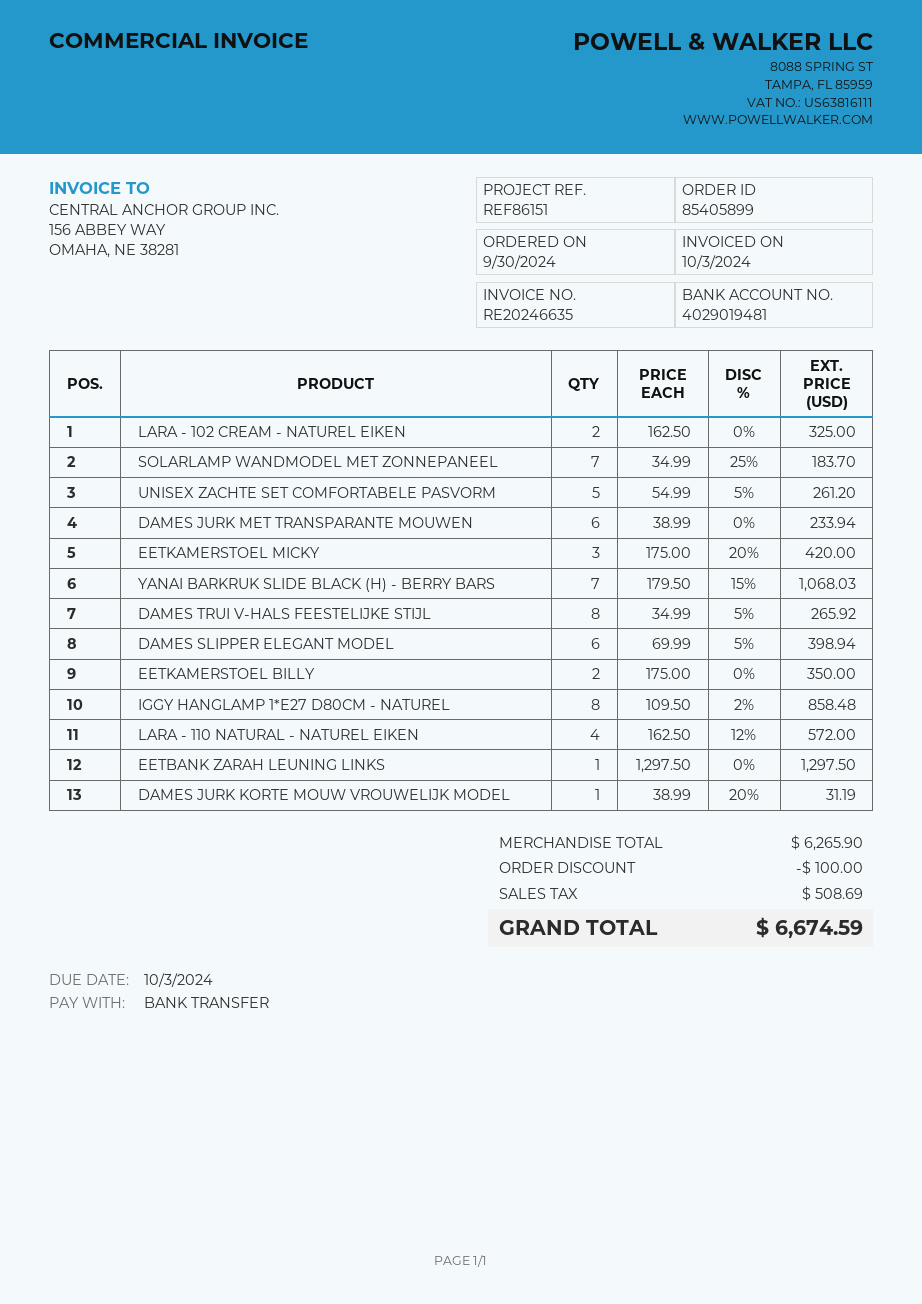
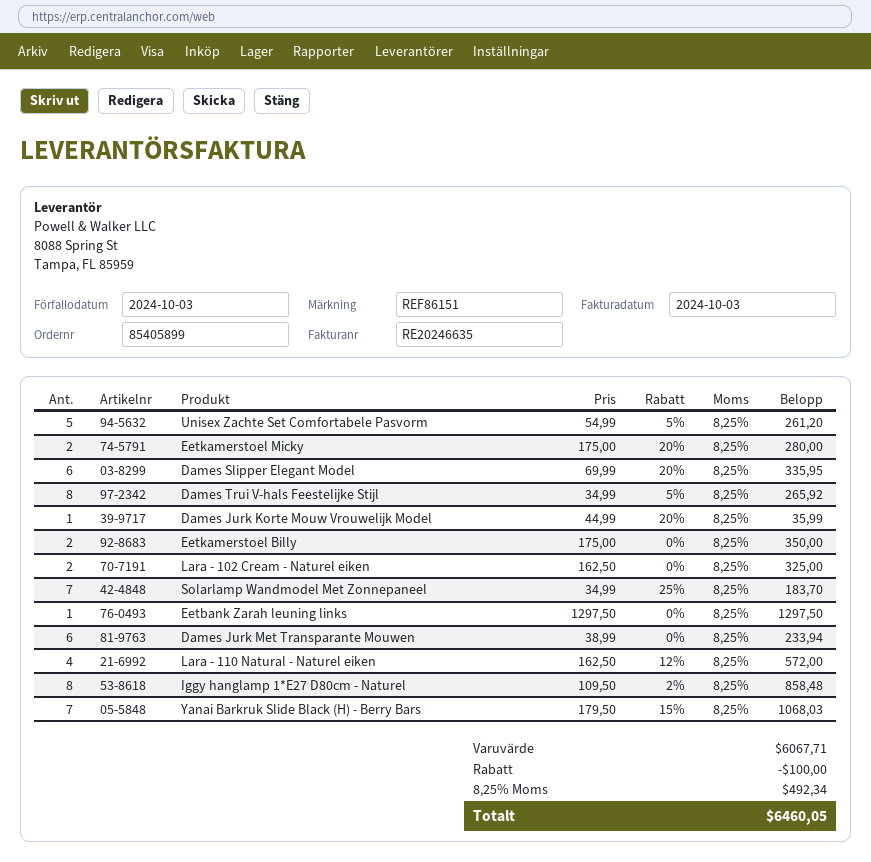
EETKAMERSTOEL MICKY: 3 x 175.00 - 20% = 420.00 -> 2 x 175.00 - 20% = 280.00
DAMES SLIPPER ELEGANT MODEL: 6 x 69.99 - 5% = 398.94 -> 6 x 69.99 - 20% = 335.95
DAMES JURK KORTE MOUW VROUWELIJK MODEL: 1 x 38.99 - 20% = 31.19 -> 1 x 44.99 - 20% = 35.99
subtotal: 6265.90 -> 6067.71
tax: 508.69 -> 492.34
total: 6674.59 -> 6460.05

